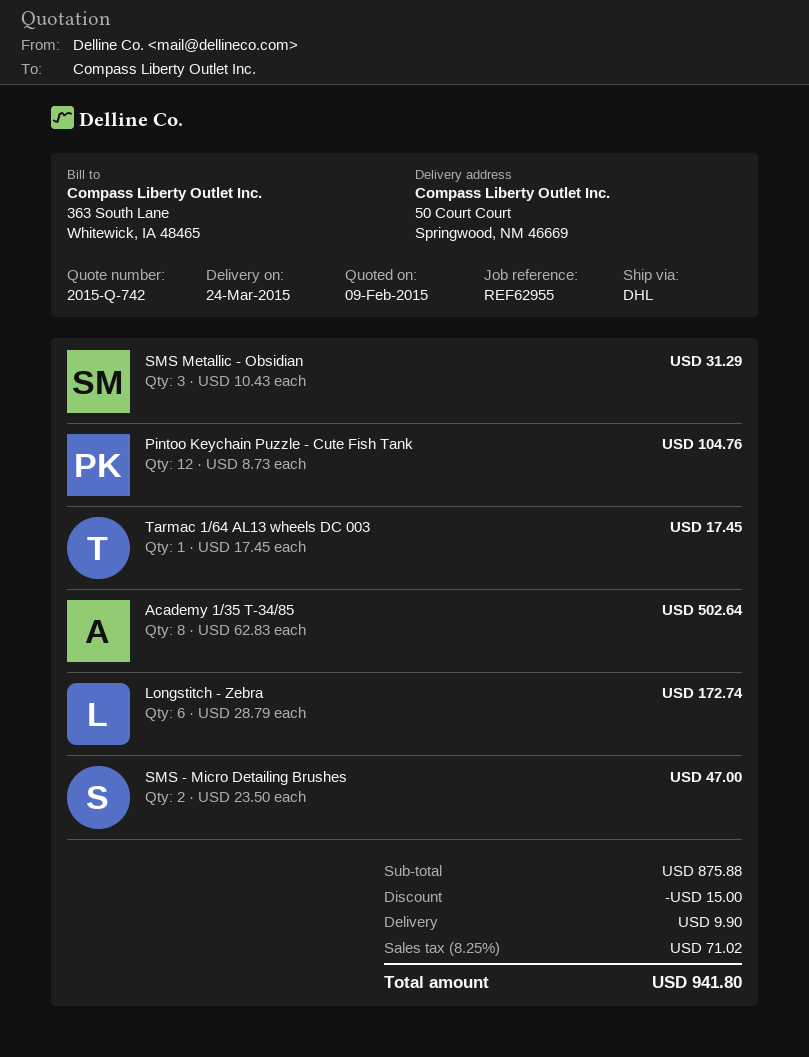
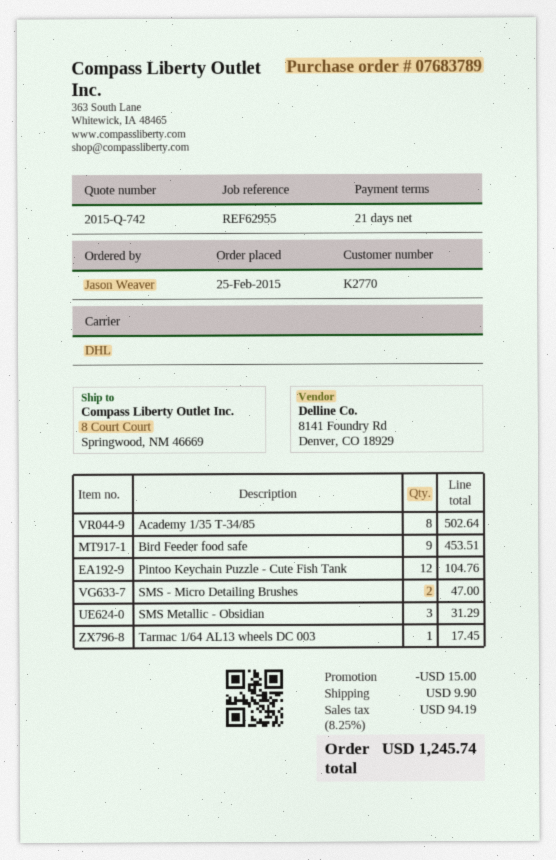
ship to: 50 Court Court, Springwood, NM 46669 -> 8 Court Court, Springwood, NM 46669
Longstitch - Zebra: 6 for 172.74 -> none
Bird Feeder food safe: none -> 9 for 453.51
tax: 8.25% = 71.02 -> 8.25% = 94.19
total: 941.80 -> 1245.74

